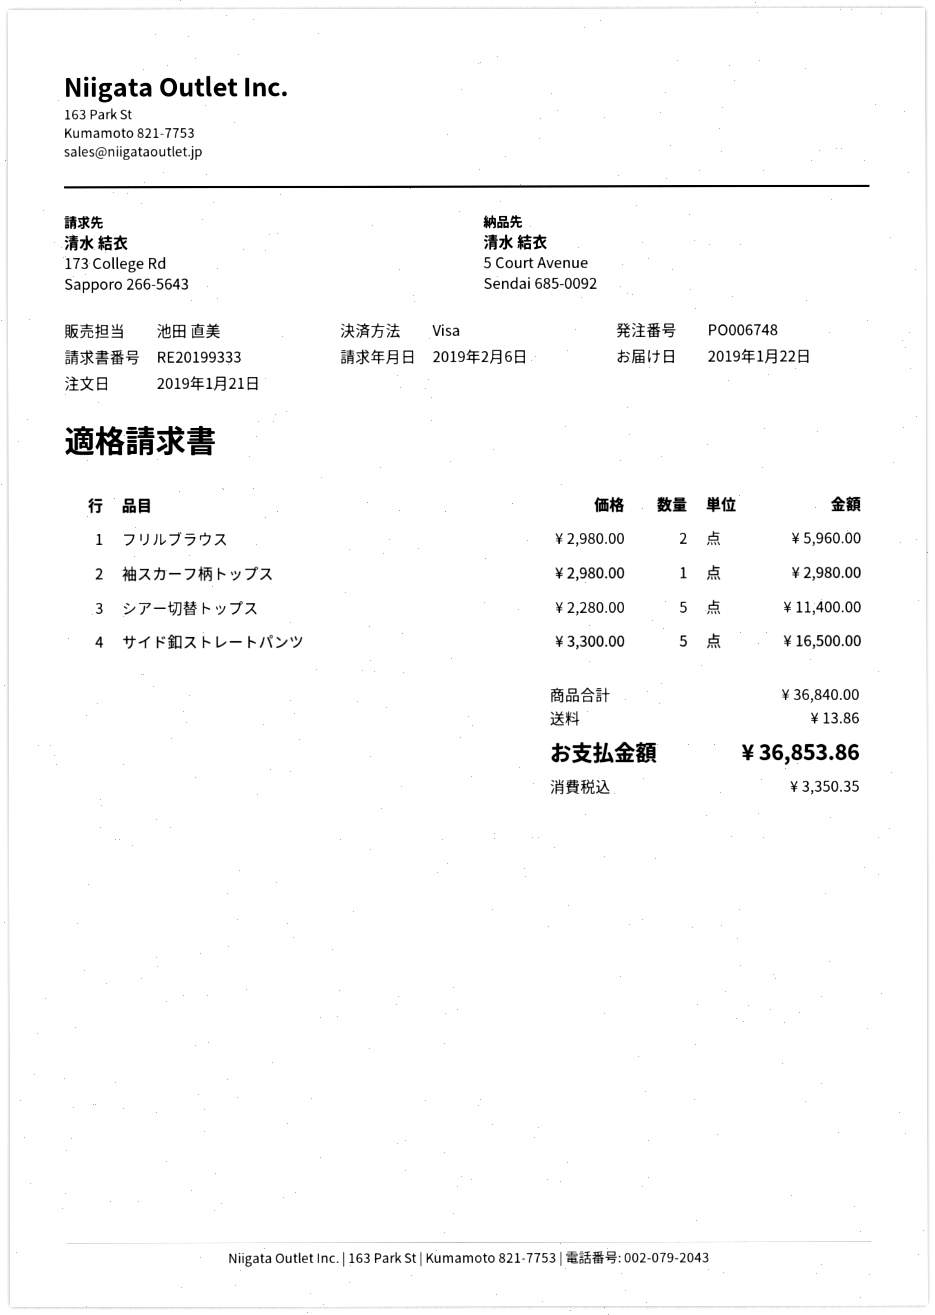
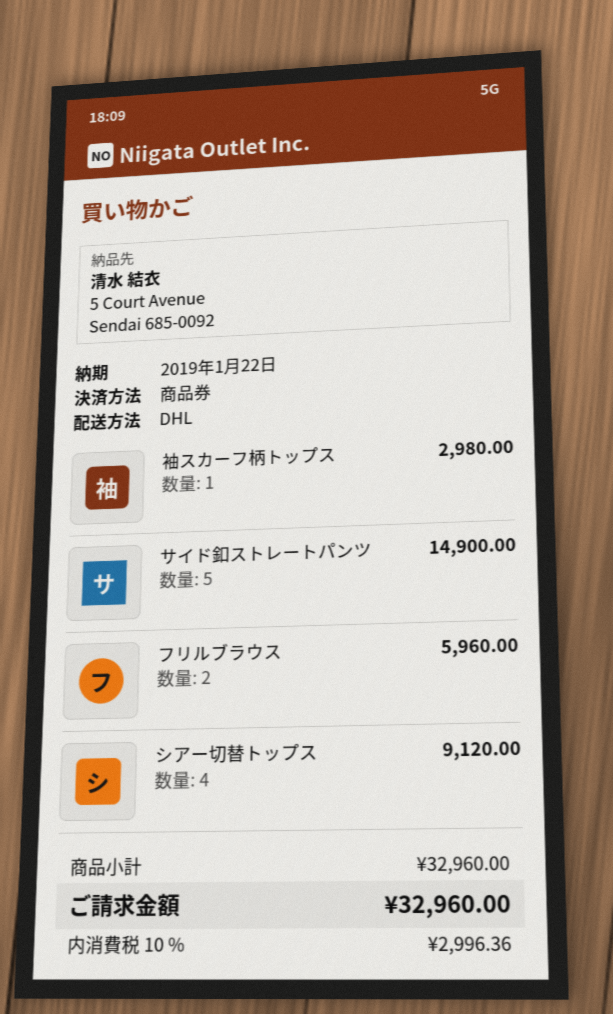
payment method: Visa -> gift card
シアー切替トップス: 5 for 11400.00 -> 4 for 9120.00
サイド釦ストレートパンツ: 5 for 16500.00 -> 5 for 14900.00
subtotal: 36840.00 -> 32960.00
shipping: 13.86 -> none
tax: 3350.35 -> 2996.36
total: 36853.86 -> 32960.00

